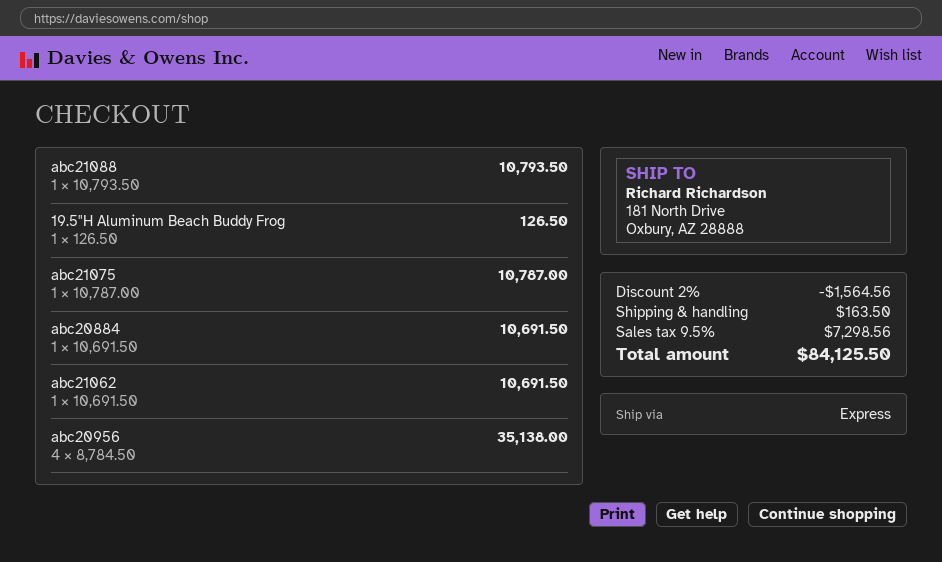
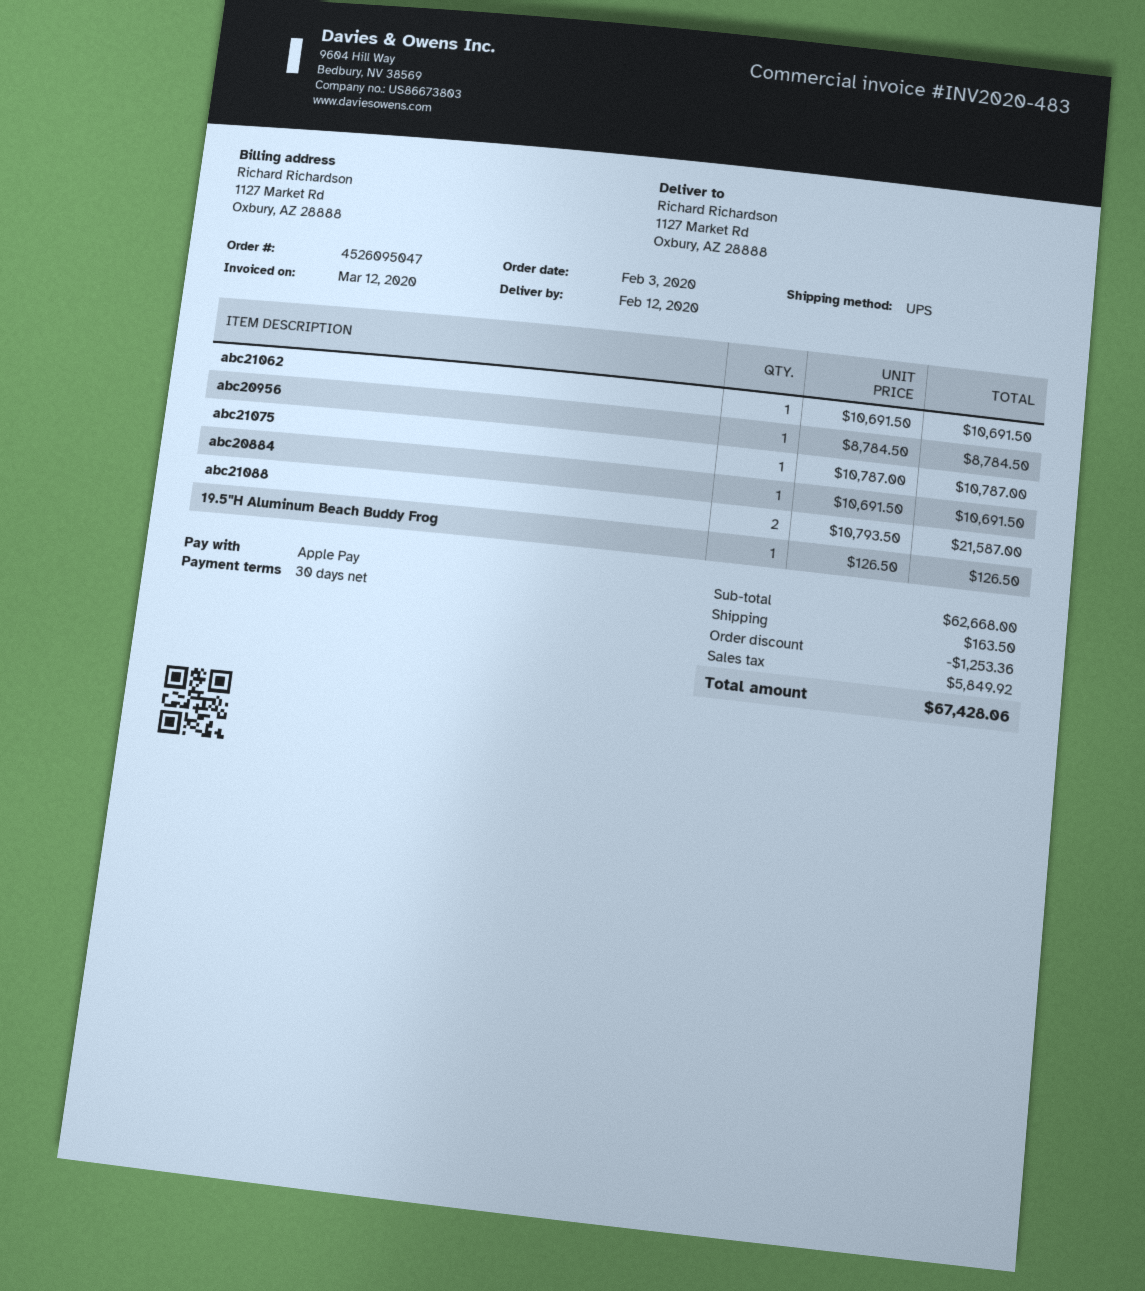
shipping method: express -> UPS
ship to: 181 North Drive, Oxbury, AZ 28888 -> 1127 Market Rd, Oxbury, AZ 28888
abc21088: 1 x 10793.50 = 10793.50 -> 2 x 10793.50 = 21587.00
abc20956: 4 x 8784.50 = 35138.00 -> 1 x 8784.50 = 8784.50
discount: 1564.56 -> 1253.36
tax: 7298.56 -> 5849.92
total: 84125.50 -> 67428.06

